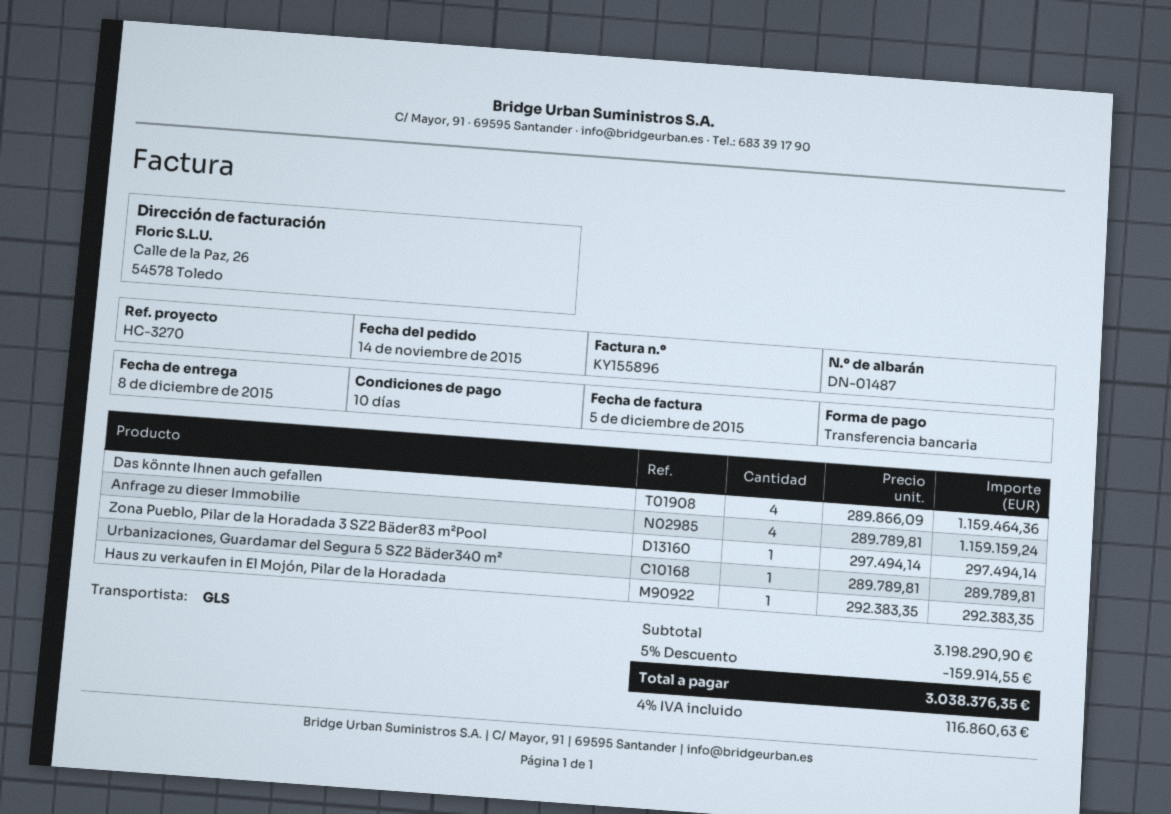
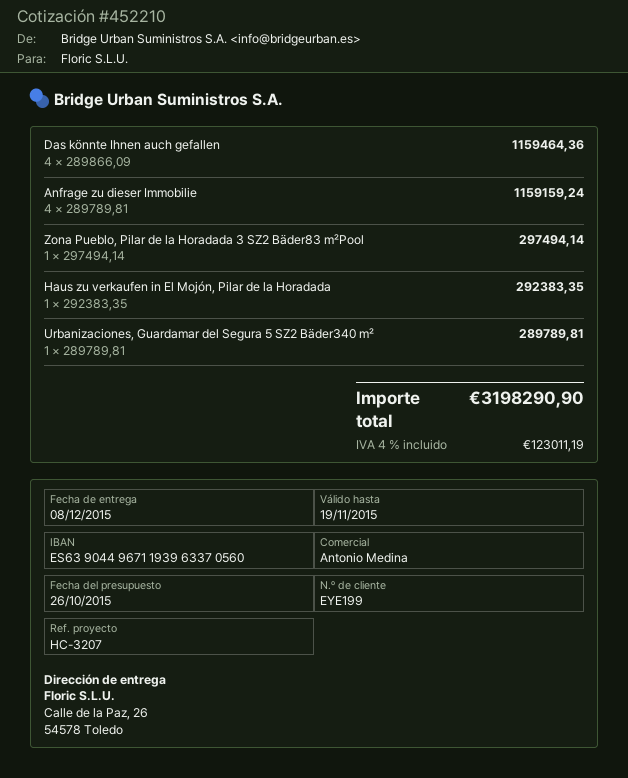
reference: HC-3270 -> HC-3207
discount: 5% = 159914.55 -> none
tax: 4% = 116860.63 -> 4% = 123011.19
total: 3038376.35 -> 3198290.90

